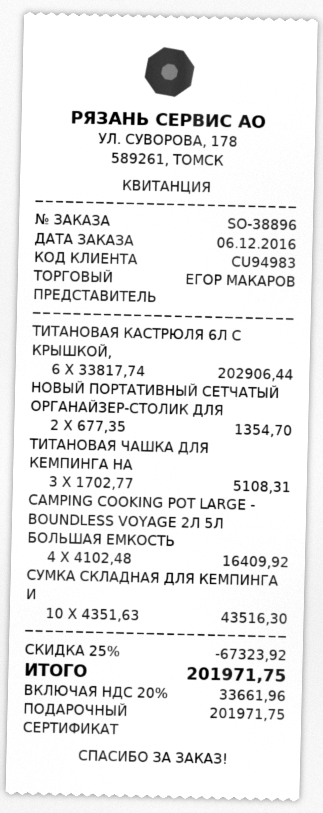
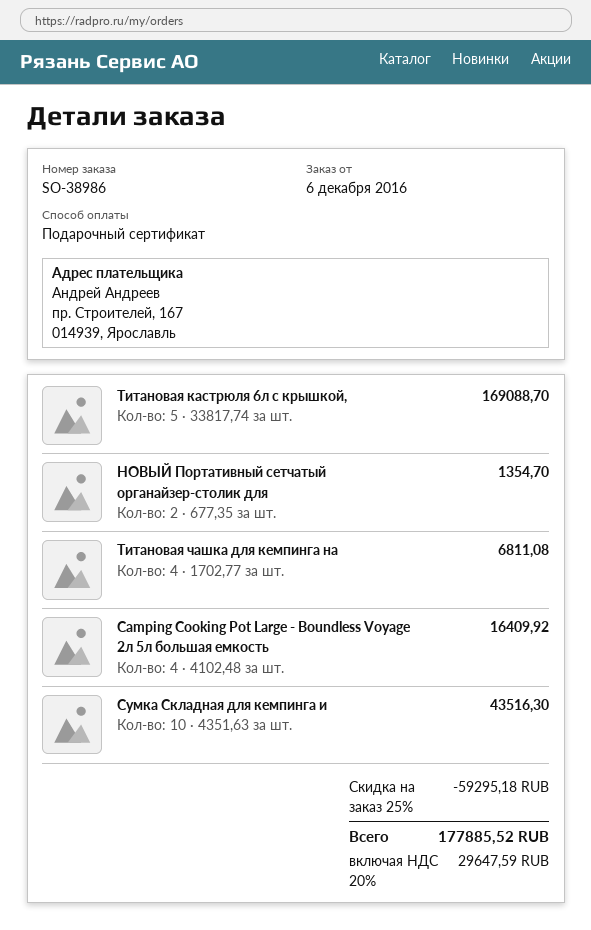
order number: SO-38896 -> SO-38986
ТИТАНОВАЯ КАСТРЮЛЯ 6Л С КРЫШКОЙ,: 6 x 33817.74 = 202906.44 -> 5 x 33817.74 = 169088.70
ТИТАНОВАЯ ЧАШКА ДЛЯ КЕМПИНГА НА: 3 x 1702.77 = 5108.31 -> 4 x 1702.77 = 6811.08
discount: 25% = 67323.92 -> 25% = 59295.18
tax: 20% = 33661.96 -> 20% = 29647.59
total: 201971.75 -> 177885.52

